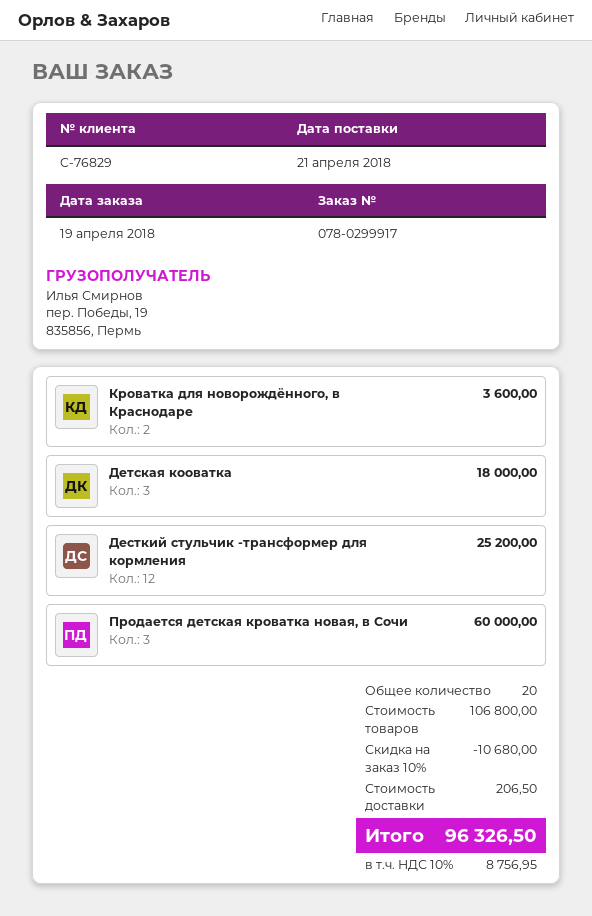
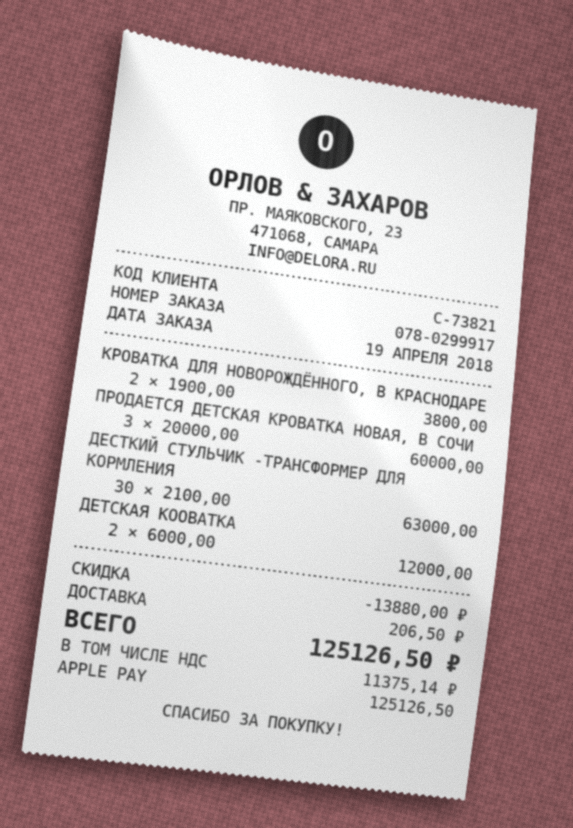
customer number: C-76829 -> C-73821
Кроватка для новорождённого, в Краснодаре: 2 for 3600.00 -> 2 for 3800.00
Детская кооватка: 3 for 18000.00 -> 2 for 12000.00
Десткий стульчик -трансформер для кормления: 12 for 25200.00 -> 30 for 63000.00
discount: 10680.00 -> 13880.00
tax: 8756.95 -> 11375.14
total: 96326.50 -> 125126.50

